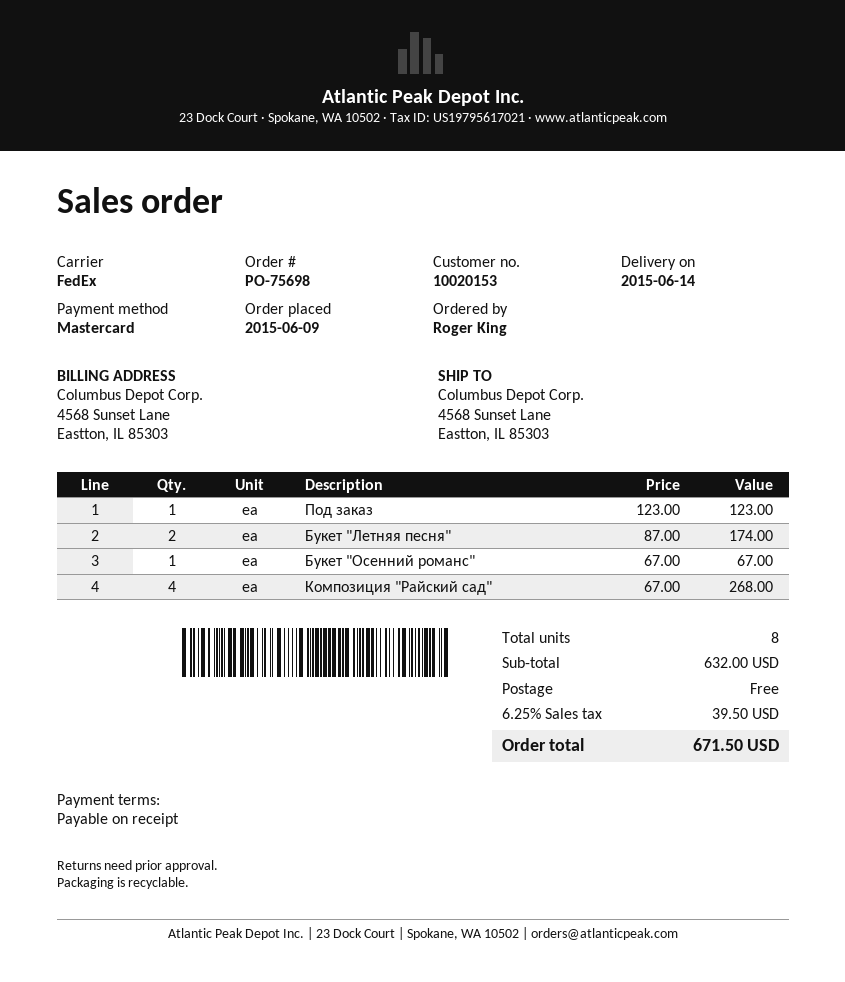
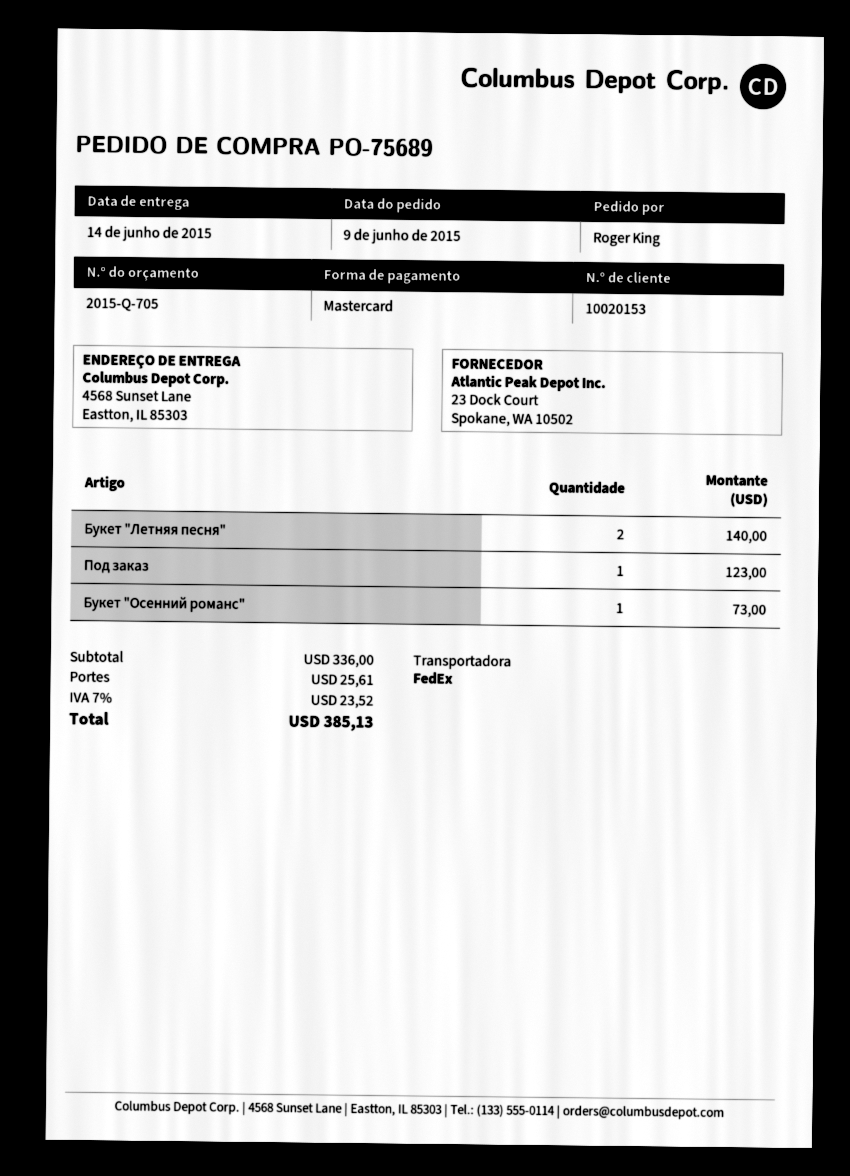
order number: PO-75698 -> PO-75689
Букет "Летняя песня": 2 for 174.00 -> 2 for 140.00
Букет "Осенний романс": 1 for 67.00 -> 1 for 73.00
Композиция "Райский сад": 4 for 268.00 -> none
subtotal: 632.00 -> 336.00
shipping: 0.00 -> 25.61
tax: 6.25% = 39.50 -> 7% = 23.52
total: 671.50 -> 385.13

